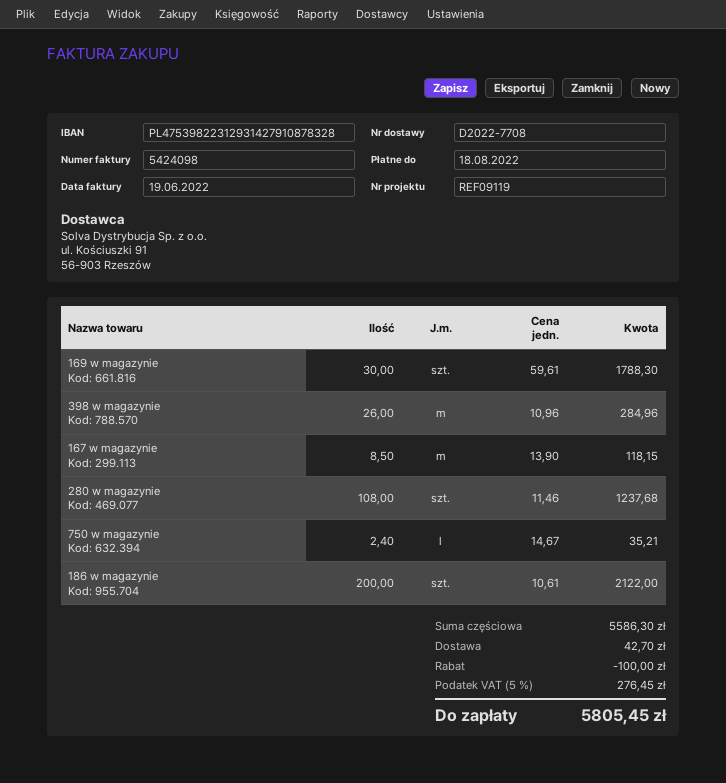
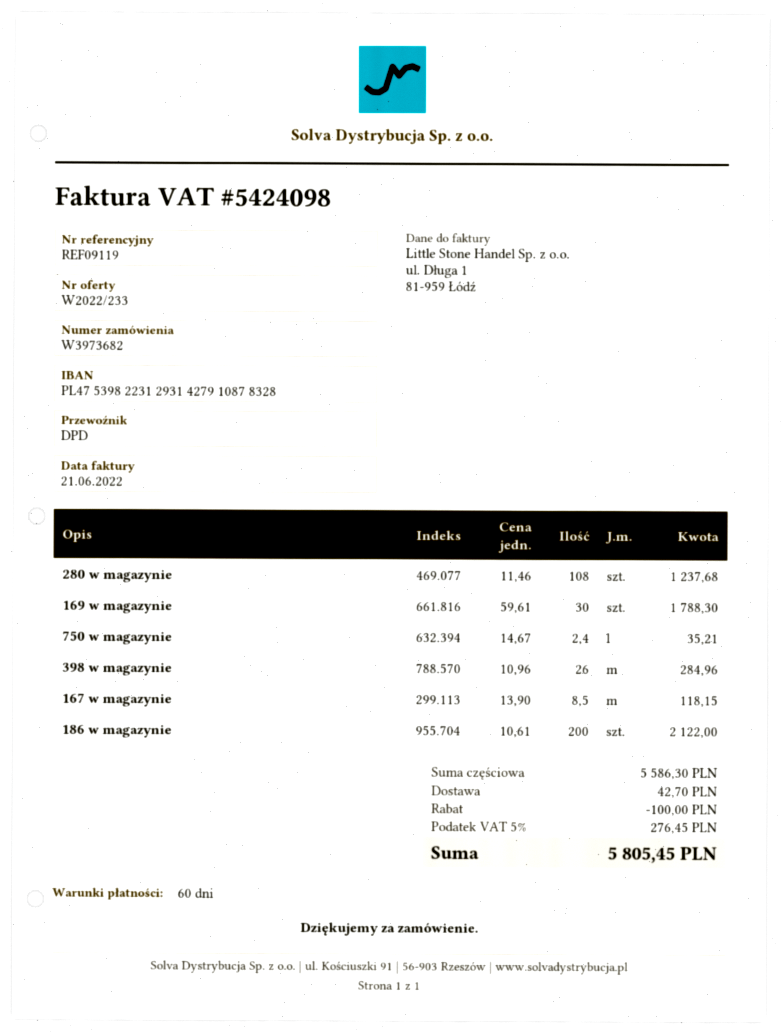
invoice date: 2022-06-19 -> 2022-06-21

